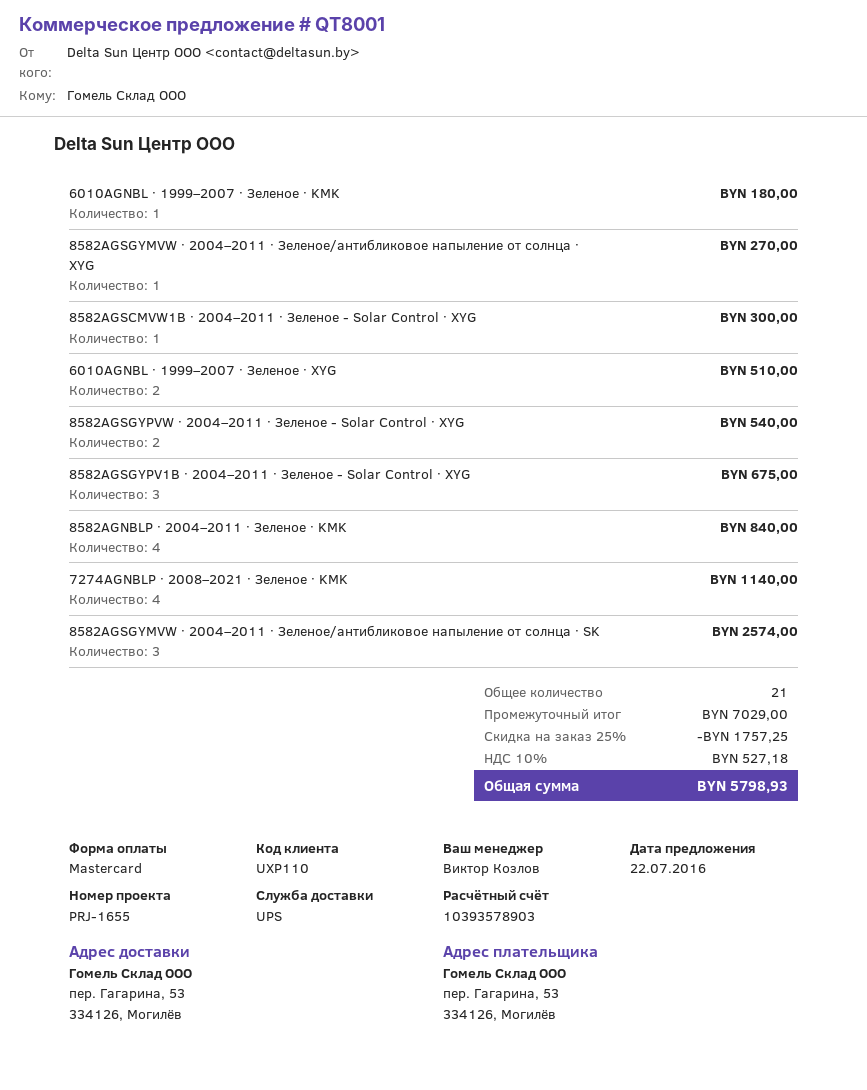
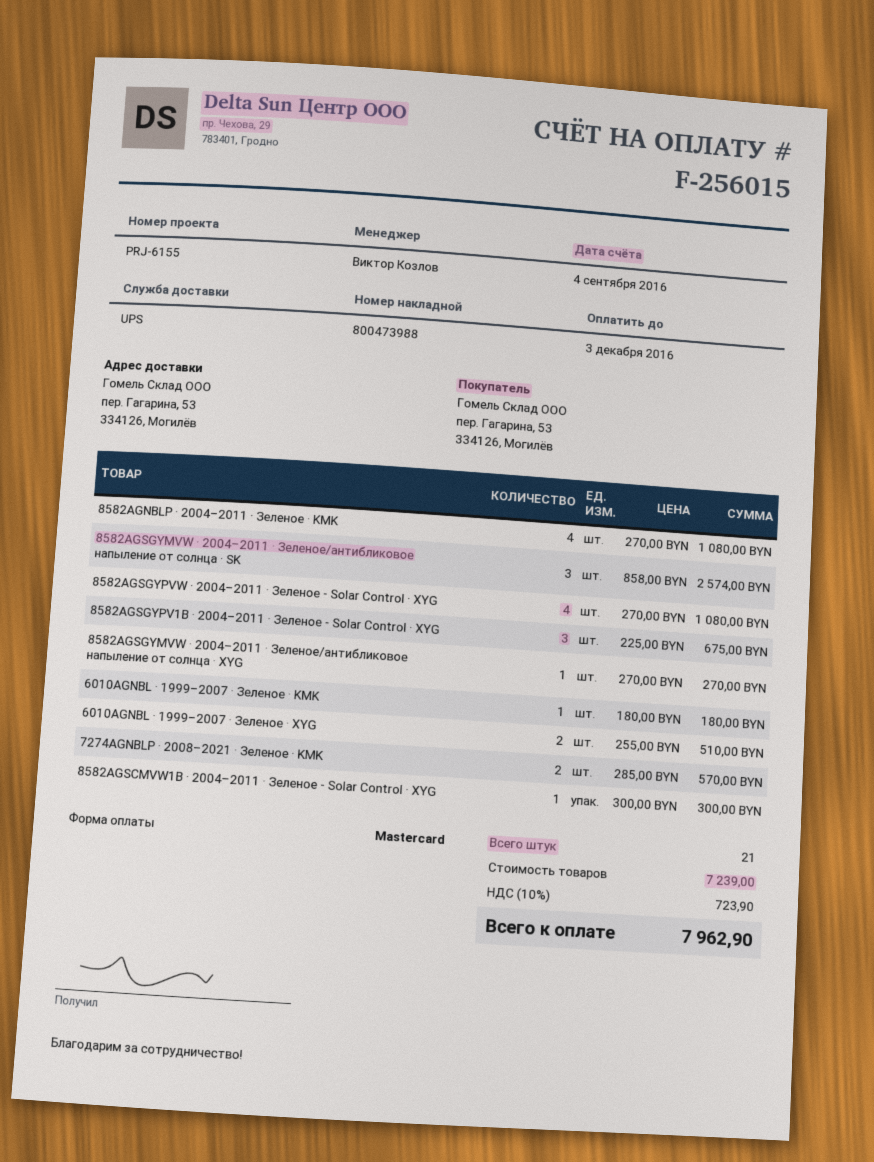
reference: PRJ-1655 -> PRJ-6155
8582AGSGYPVW · 2004–2011 · Зеленое - Solar Control · XYG: 2 for 540.00 -> 4 for 1080.00
8582AGNBLP · 2004–2011 · Зеленое · KMK: 4 for 840.00 -> 4 for 1080.00
7274AGNBLP · 2008–2021 · Зеленое · KMK: 4 for 1140.00 -> 2 for 570.00
subtotal: 7029.00 -> 7239.00
discount: 25% = 1757.25 -> none
tax: 10% = 527.18 -> 10% = 723.90
total: 5798.93 -> 7962.90

